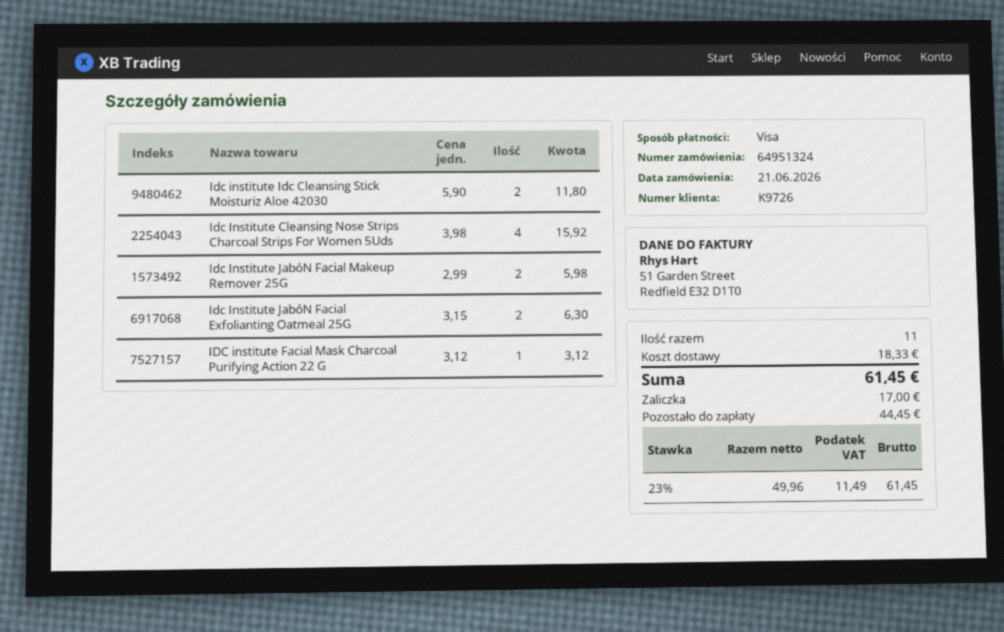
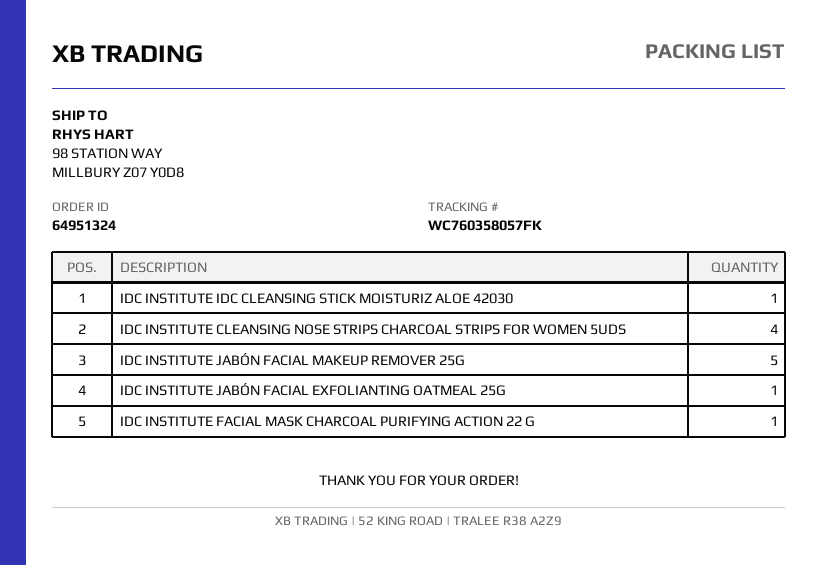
Idc institute Idc Cleansing Stick Moisturiz Aloe 42030: 2 -> 1
Idc Institute JabóN Facial Makeup Remover 25G: 2 -> 5
Idc Institute JabóN Facial Exfolianting Oatmeal 25G: 2 -> 1

